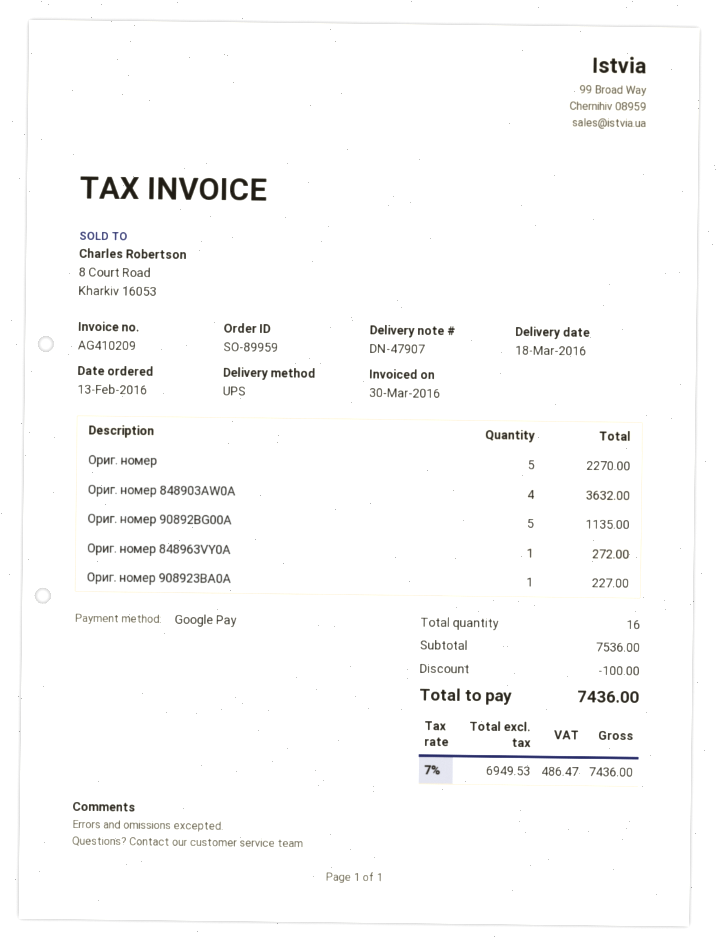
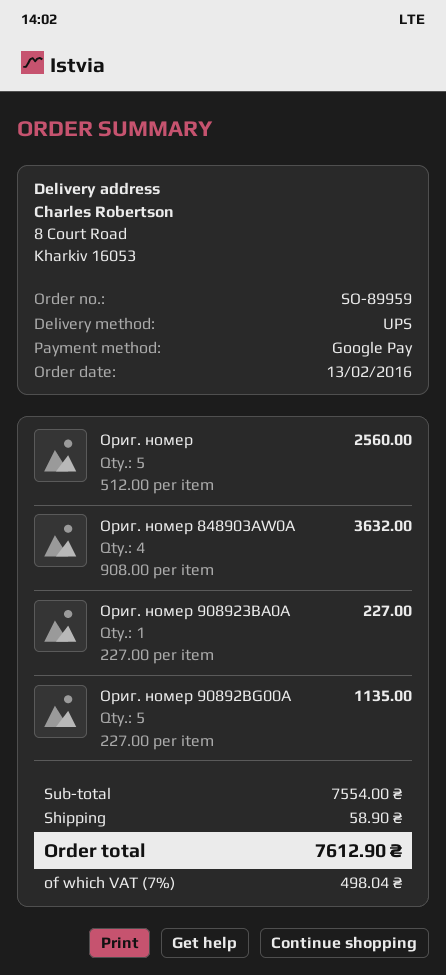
Ориг. номер: 5 for 2270.00 -> 5 for 2560.00
Ориг. номер 848963VY0A: 1 for 272.00 -> none
subtotal: 7536.00 -> 7554.00
discount: 100.00 -> none
shipping: none -> 58.90
tax: 7% = 486.47 -> 7% = 498.04
total: 7436.00 -> 7612.90

